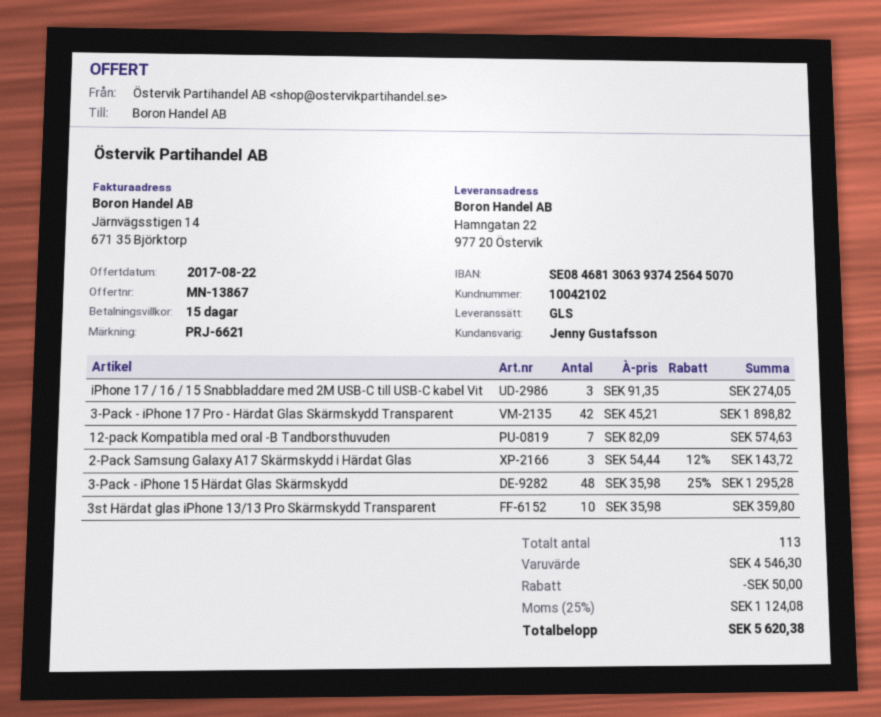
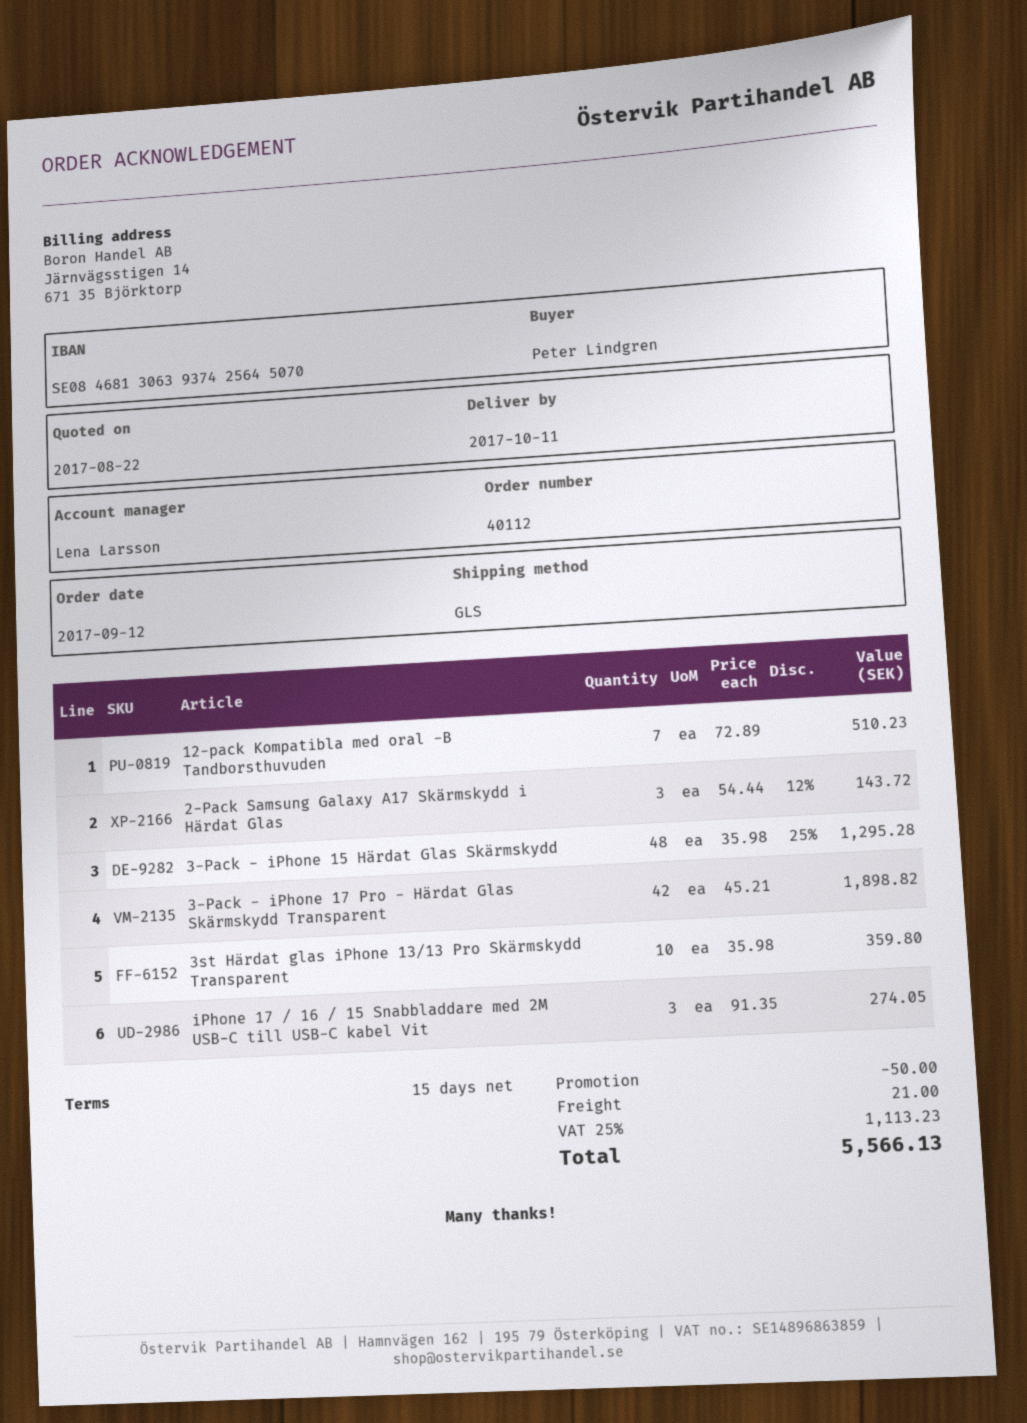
sales rep: Jenny Gustafsson -> Lena Larsson
12-pack Kompatibla med oral -B Tandborsthuvuden: 7 x 82.09 = 574.63 -> 7 x 72.89 = 510.23
shipping: none -> 21.00
tax: 25% = 1124.08 -> 25% = 1113.23
total: 5620.38 -> 5566.13

